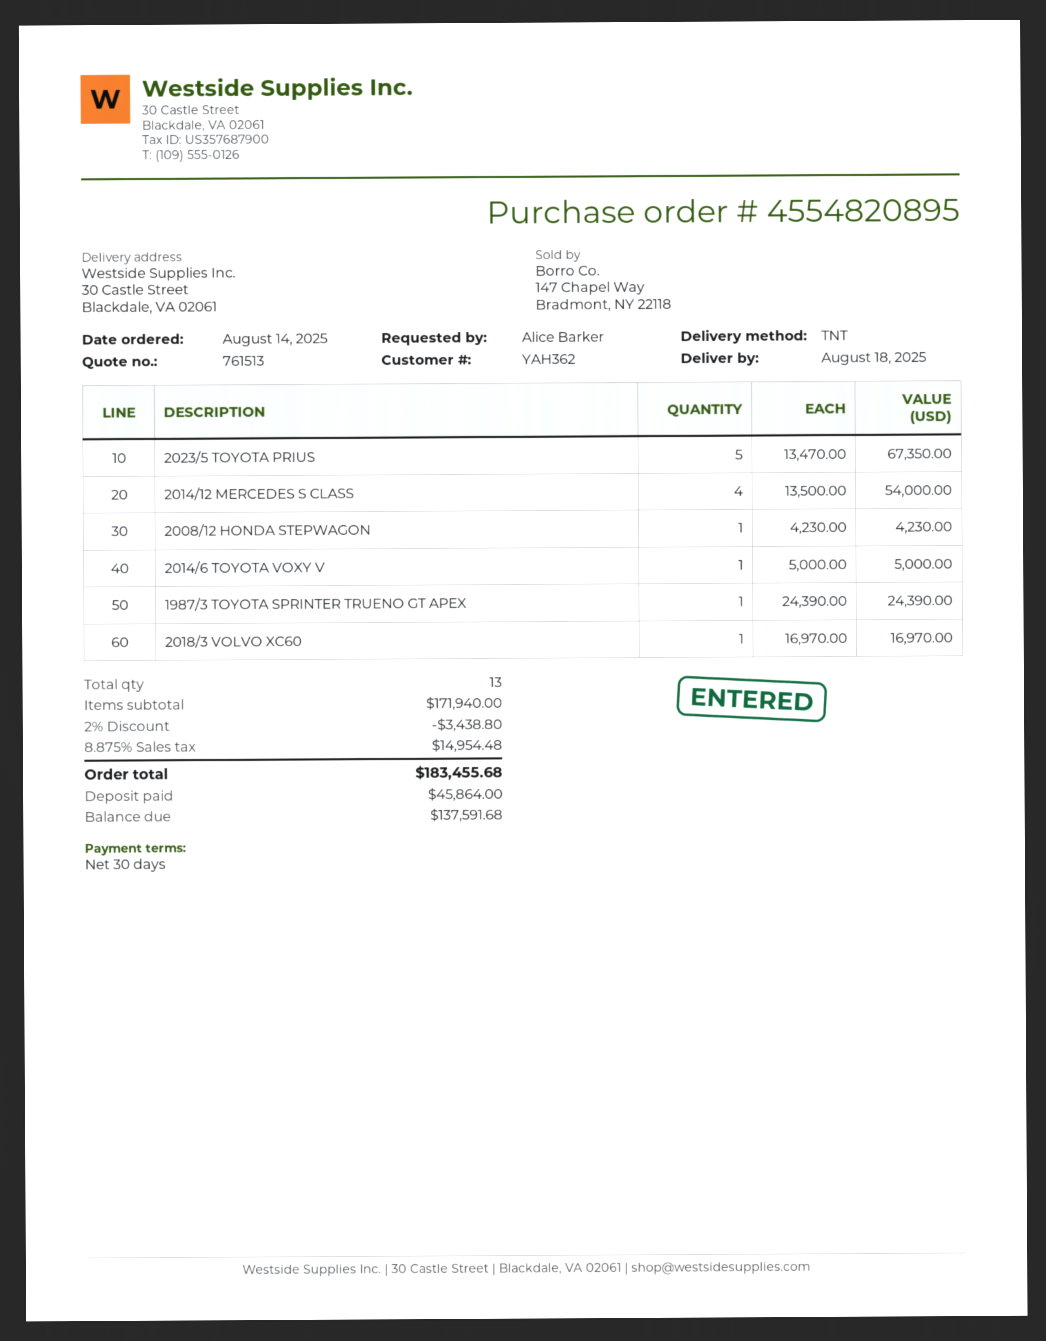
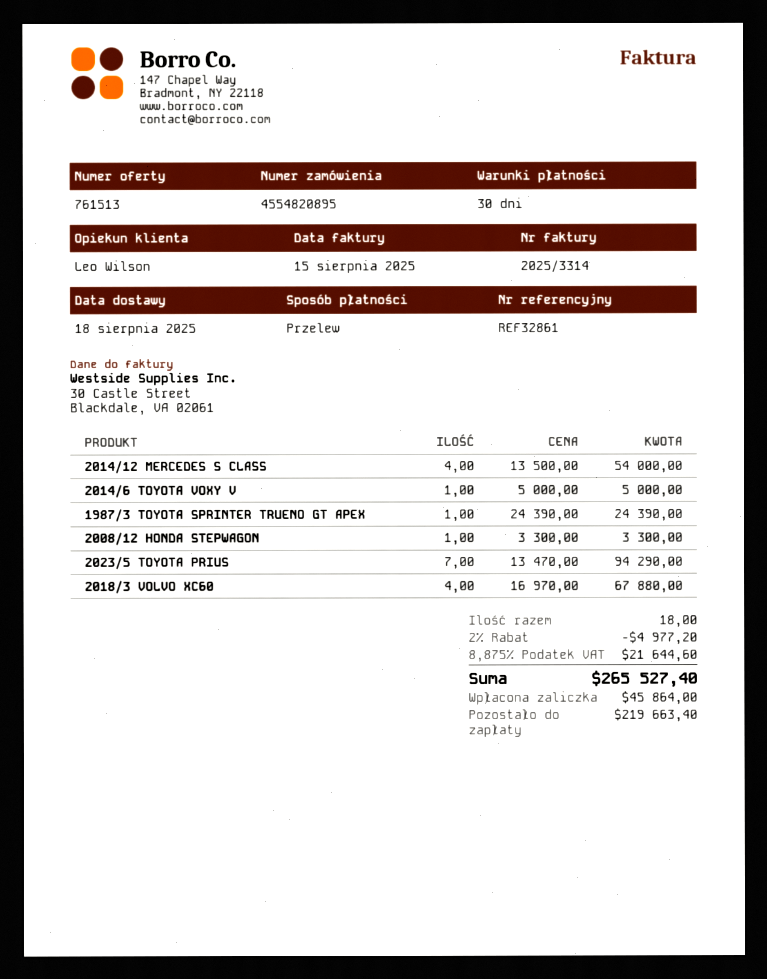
2023/5 TOYOTA PRIUS: 5 x 13470.00 = 67350.00 -> 7 x 13470.00 = 94290.00
2008/12 HONDA STEPWAGON: 1 x 4230.00 = 4230.00 -> 1 x 3300.00 = 3300.00
2018/3 VOLVO XC60: 1 x 16970.00 = 16970.00 -> 4 x 16970.00 = 67880.00
total quantity: 13 -> 18
discount: 2% = 3438.80 -> 2% = 4977.20
tax: 8.875% = 14954.48 -> 8.875% = 21644.60
total: 183455.68 -> 265527.40
balance: 137591.68 -> 219663.40

